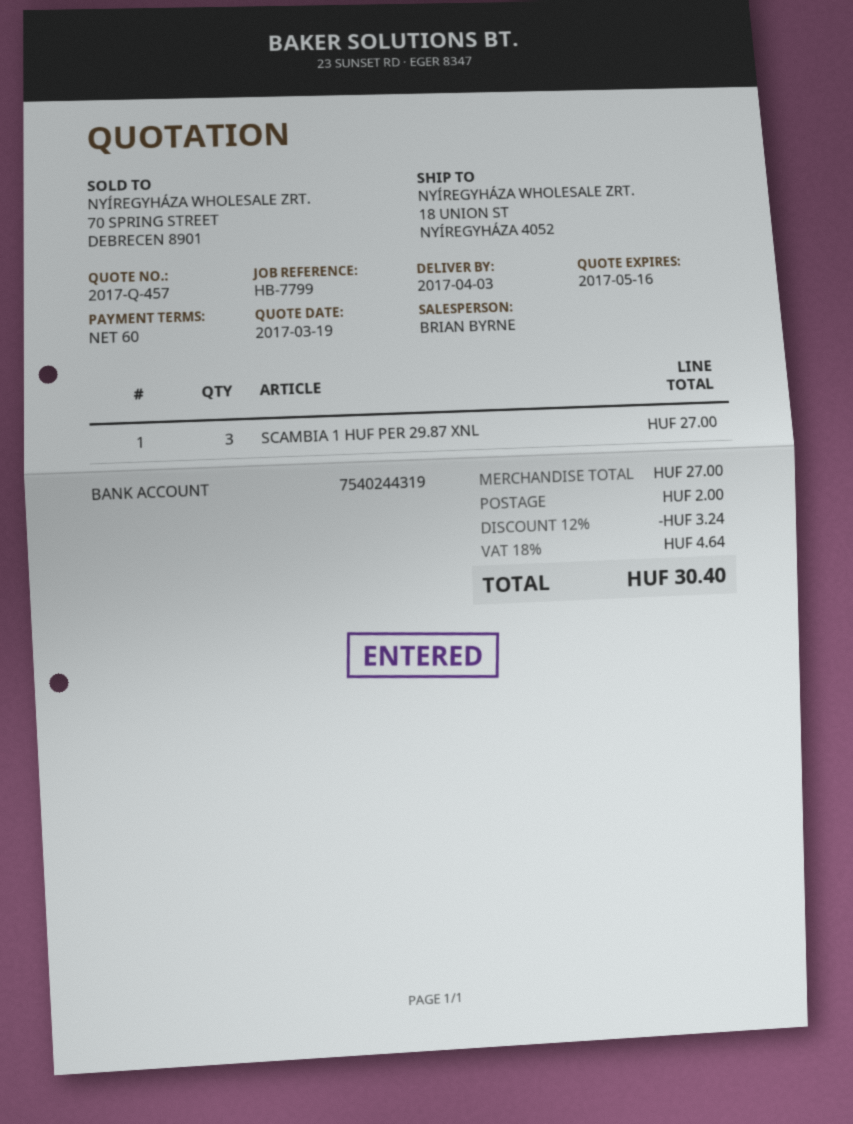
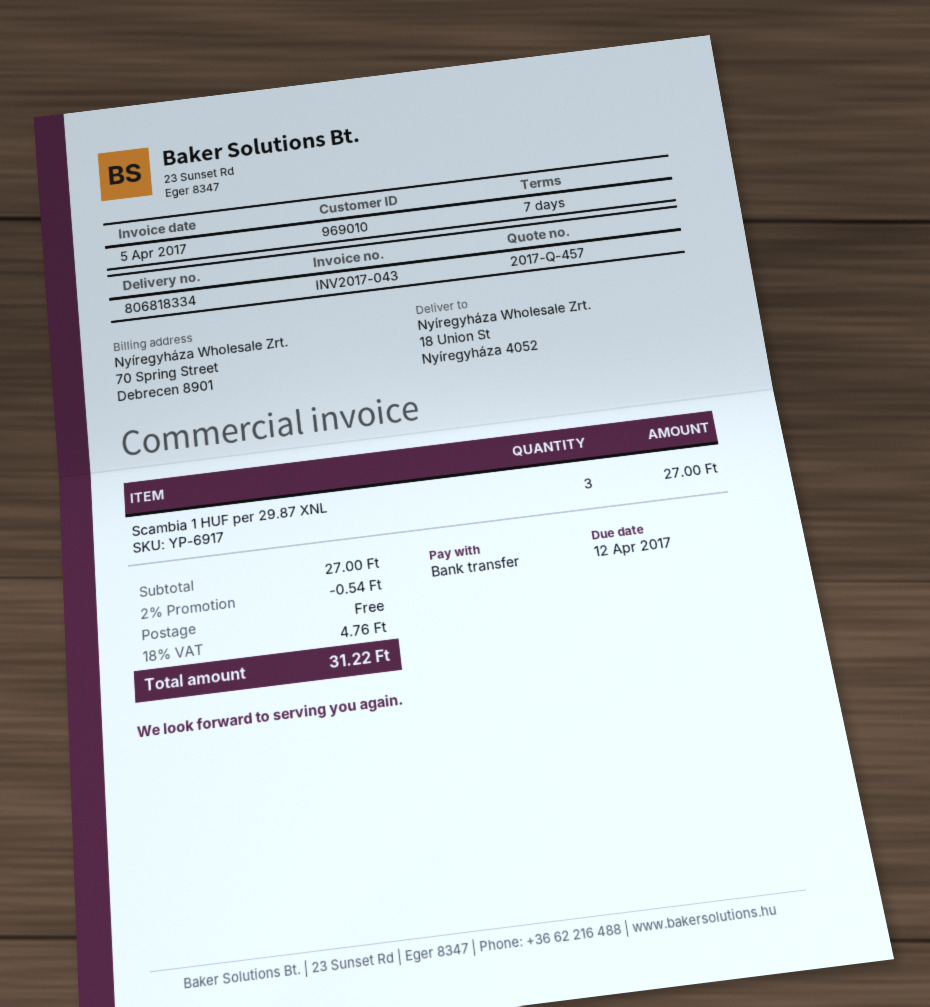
payment terms: 60 days -> 7 days
discount: 12% = 3.24 -> 2% = 0.54
shipping: 2.00 -> 0.00
tax: 18% = 4.64 -> 18% = 4.76
total: 30.40 -> 31.22

